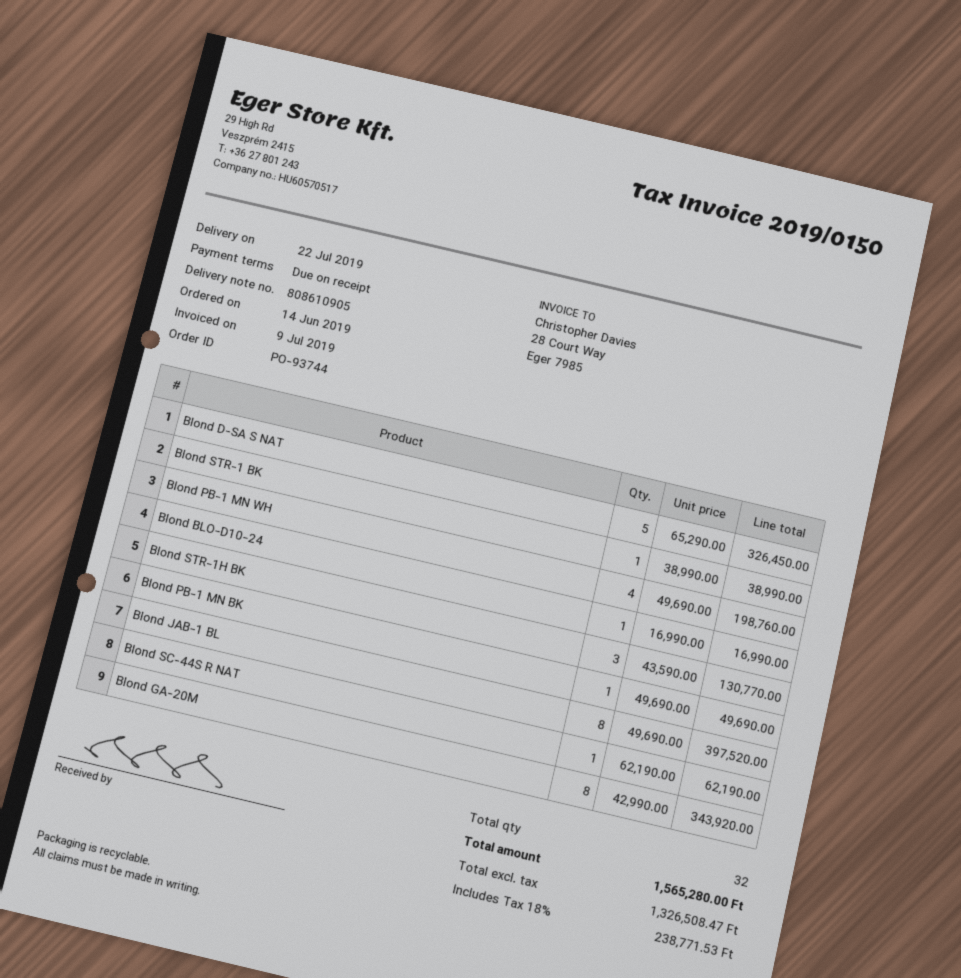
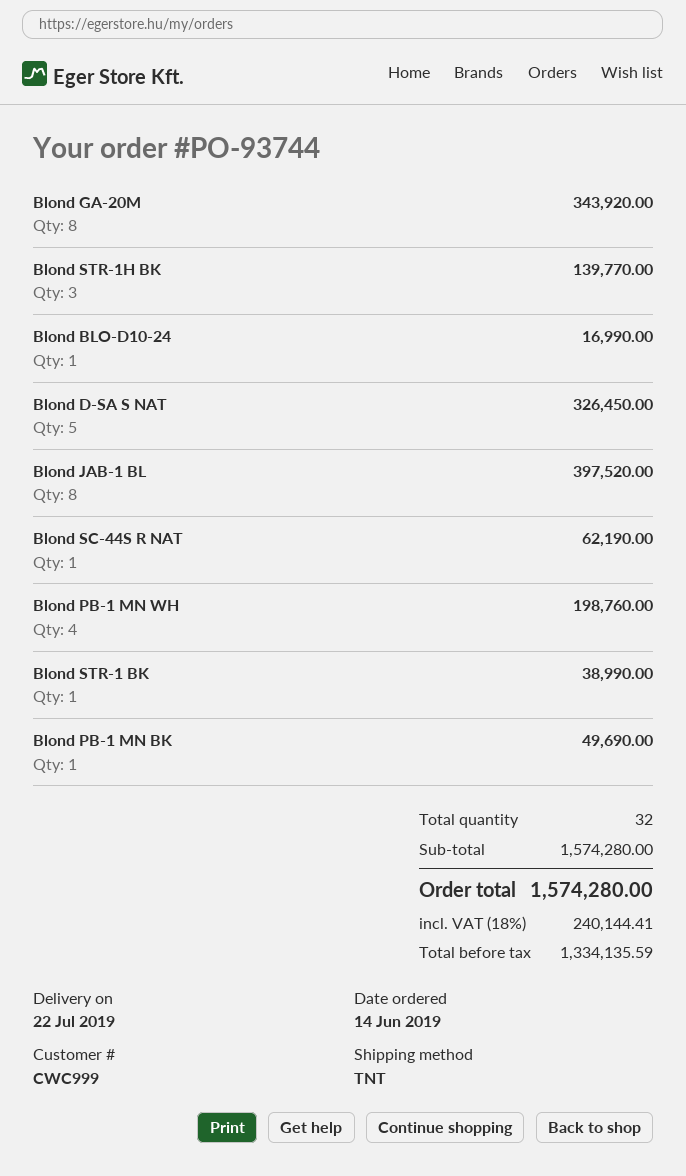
Blond STR-1H BK: 3 for 130770.00 -> 3 for 139770.00
net: 1326508.47 -> 1334135.59
tax: 18% = 238771.53 -> 18% = 240144.41
total: 1565280.00 -> 1574280.00

